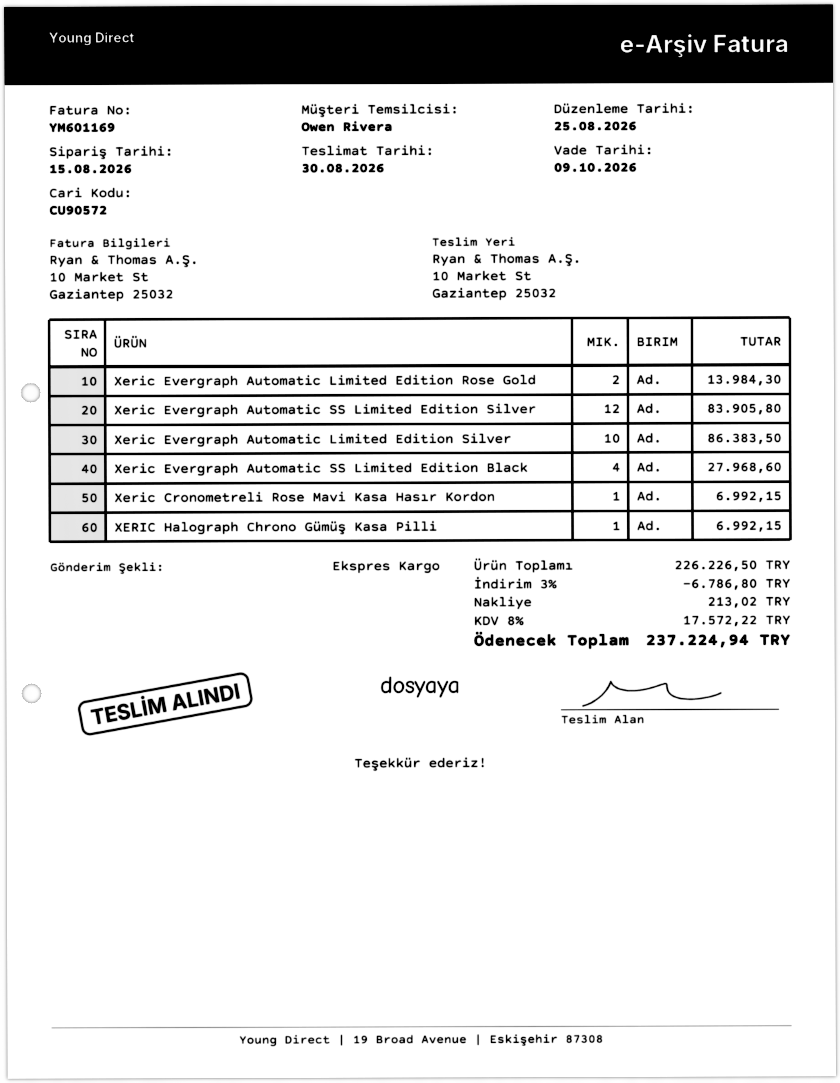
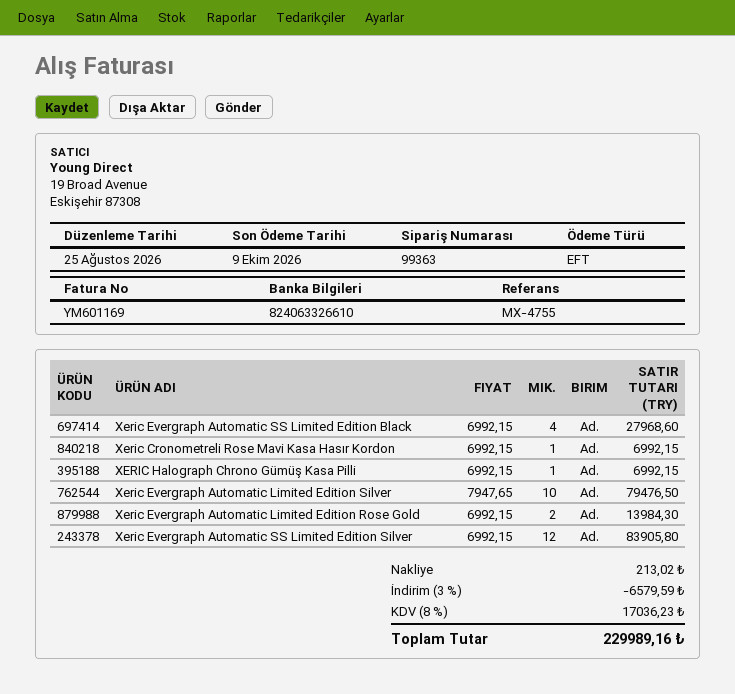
Xeric Evergraph Automatic Limited Edition Silver: 10 for 86383.50 -> 10 for 79476.50
discount: 3% = 6786.80 -> 3% = 6579.59
tax: 8% = 17572.22 -> 8% = 17036.23
total: 237224.94 -> 229989.16

